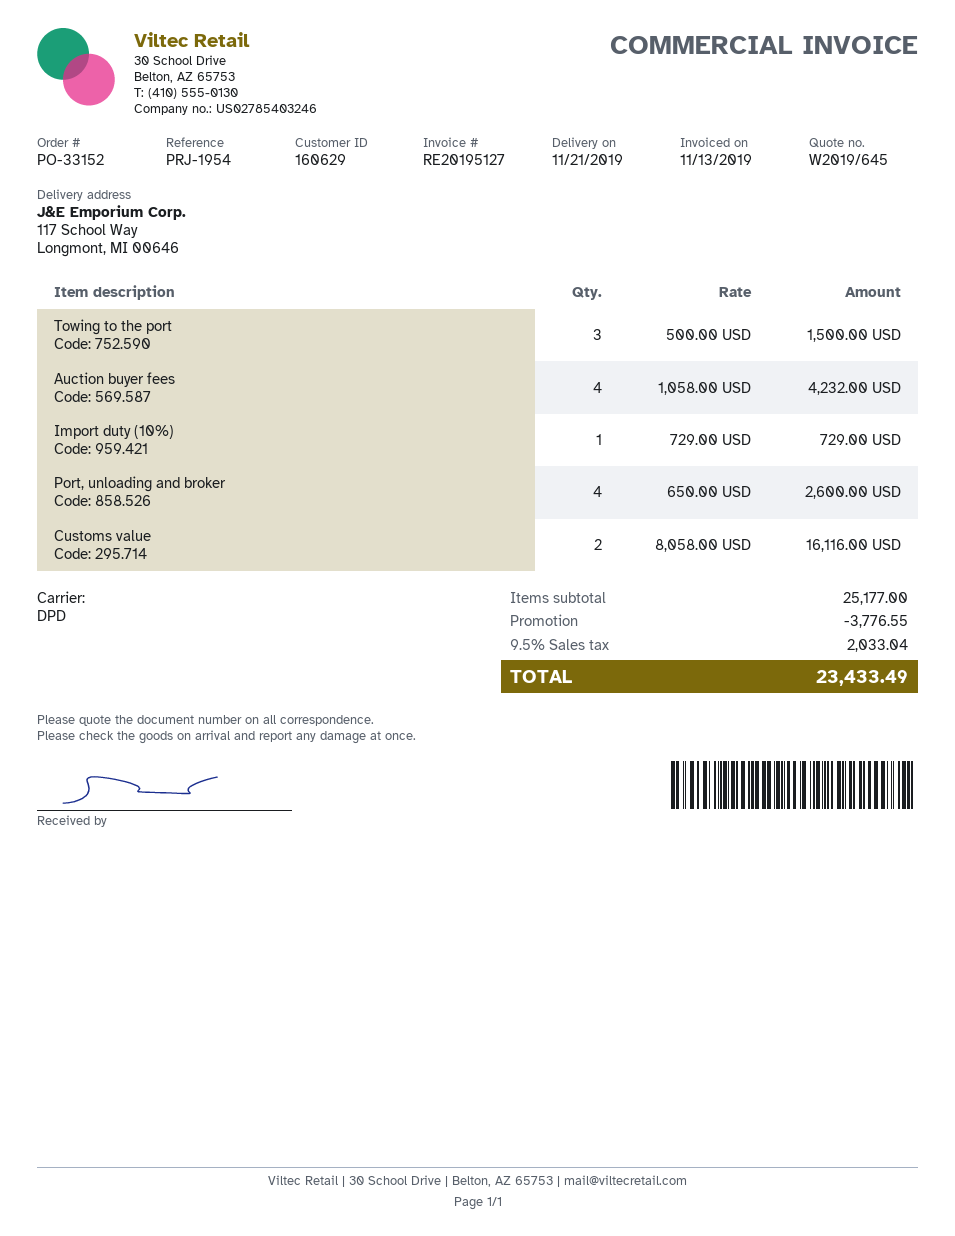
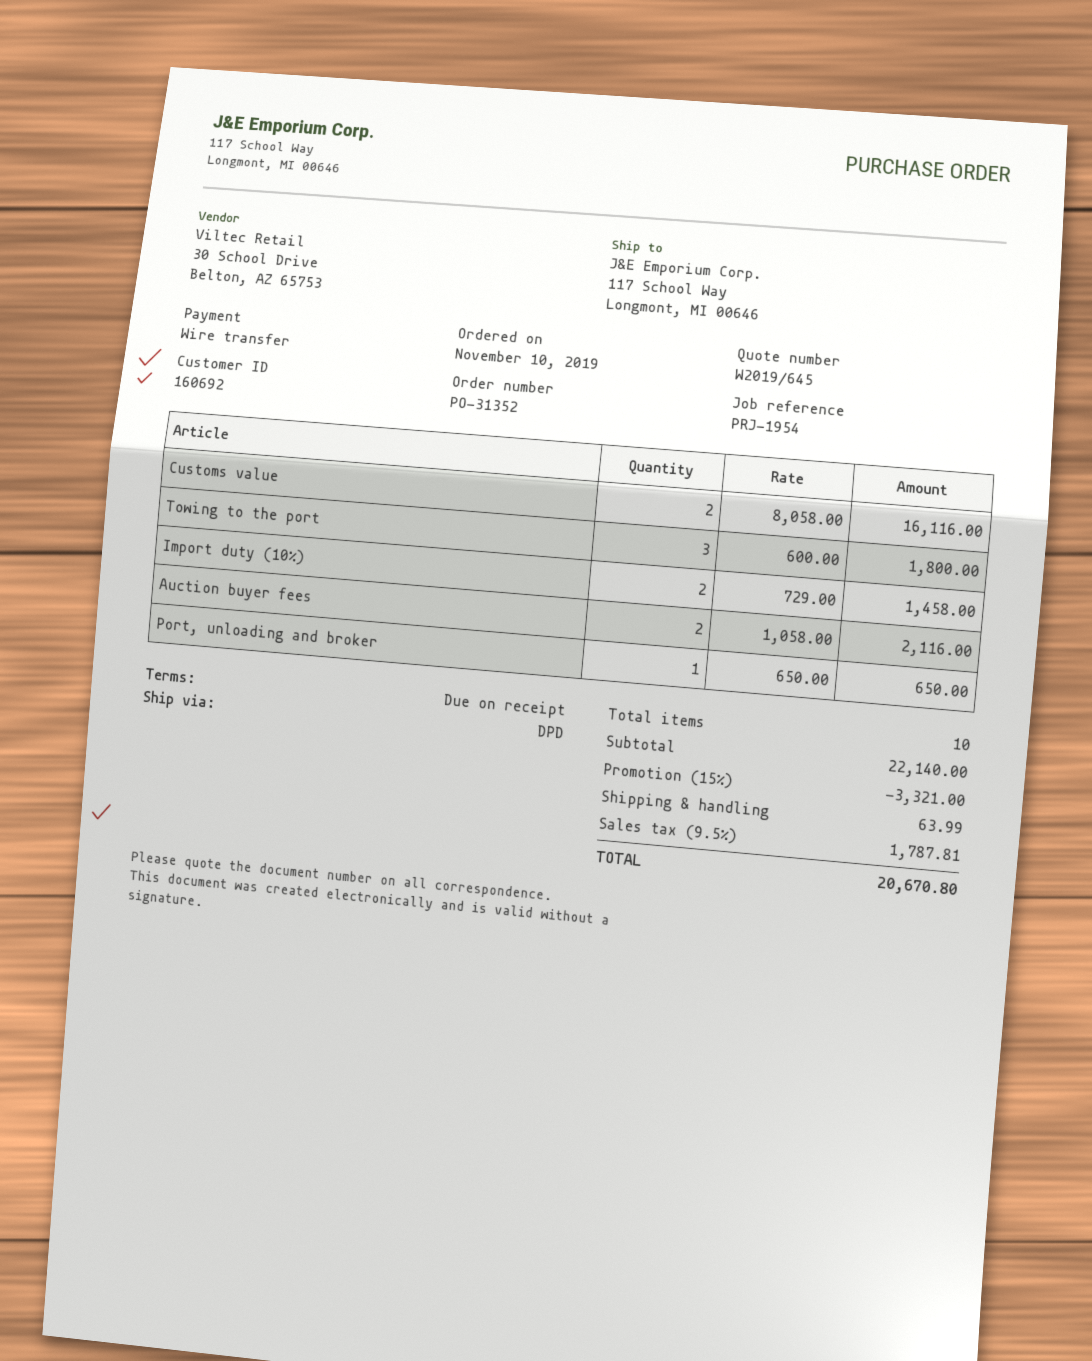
order number: PO-33152 -> PO-31352
customer number: 160629 -> 160692
Towing to the port: 3 x 500.00 = 1500.00 -> 3 x 600.00 = 1800.00
Auction buyer fees: 4 x 1058.00 = 4232.00 -> 2 x 1058.00 = 2116.00
Import duty (10%): 1 x 729.00 = 729.00 -> 2 x 729.00 = 1458.00
Port, unloading and broker: 4 x 650.00 = 2600.00 -> 1 x 650.00 = 650.00
subtotal: 25177.00 -> 22140.00
discount: 3776.55 -> 3321.00
shipping: none -> 63.99
tax: 9.5% = 2033.04 -> 9.5% = 1787.81
total: 23433.49 -> 20670.80

